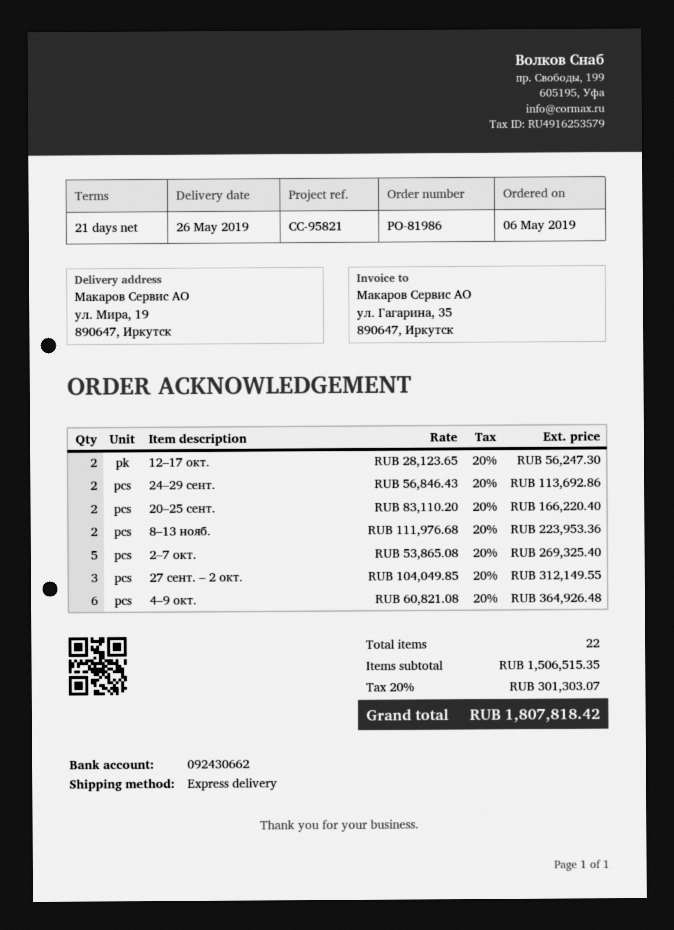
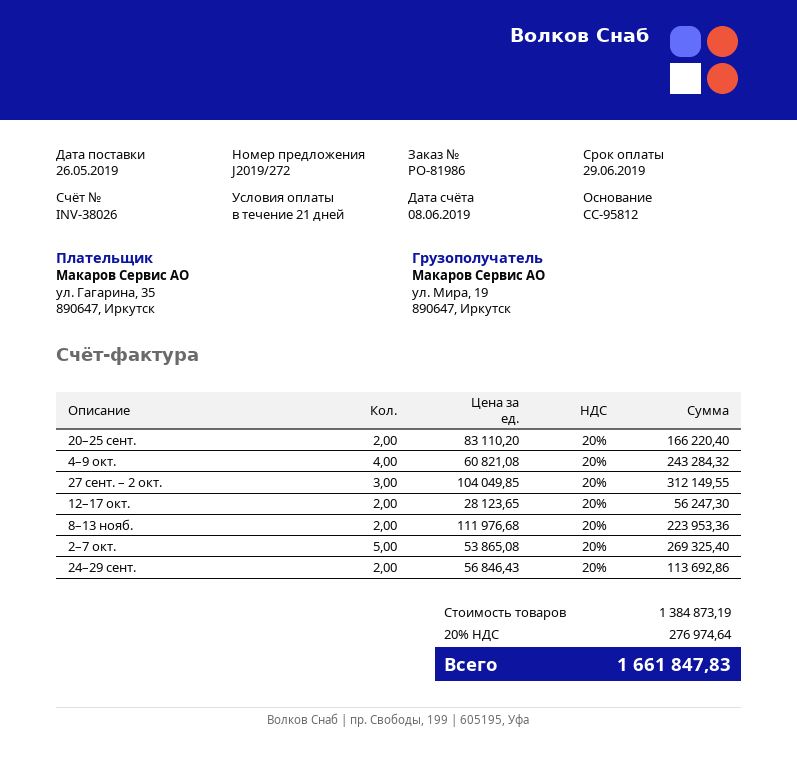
reference: CC-95821 -> CC-95812
4–9 окт.: 6 x 60821.08 = 364926.48 -> 4 x 60821.08 = 243284.32
subtotal: 1506515.35 -> 1384873.19
tax: 20% = 301303.07 -> 20% = 276974.64
total: 1807818.42 -> 1661847.83

